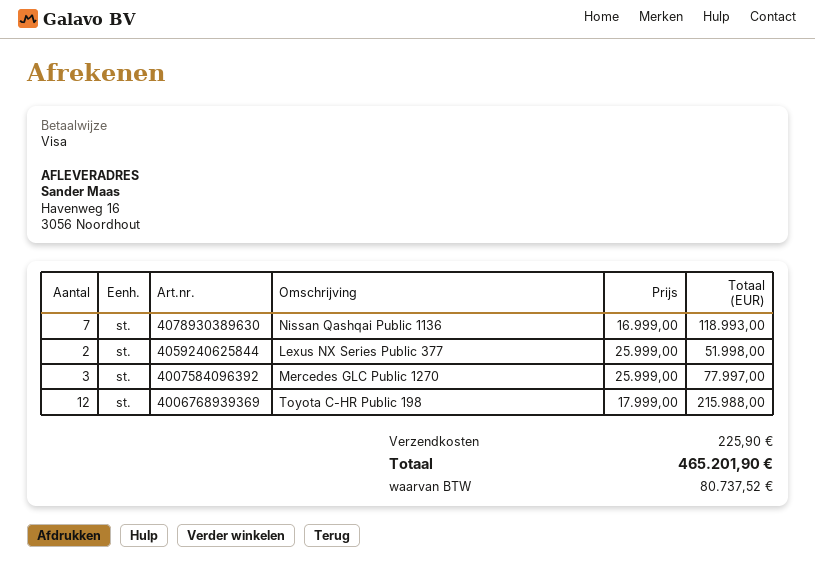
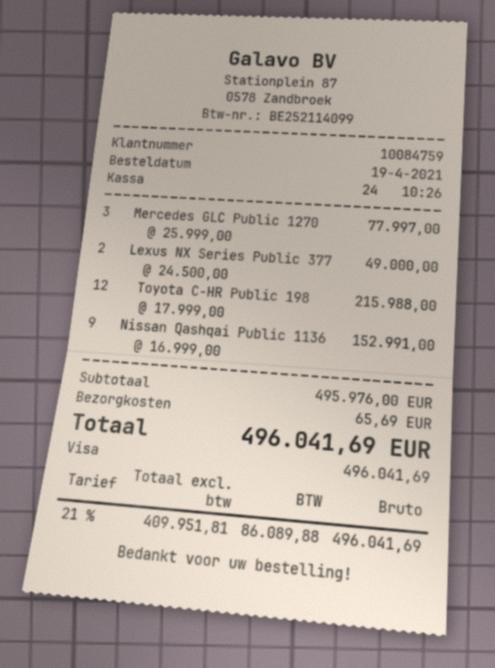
Nissan Qashqai Public 1136: 7 x 16999.00 = 118993.00 -> 9 x 16999.00 = 152991.00
Lexus NX Series Public 377: 2 x 25999.00 = 51998.00 -> 2 x 24500.00 = 49000.00
shipping: 225.90 -> 65.69
tax: 80737.52 -> 86089.88
total: 465201.90 -> 496041.69

